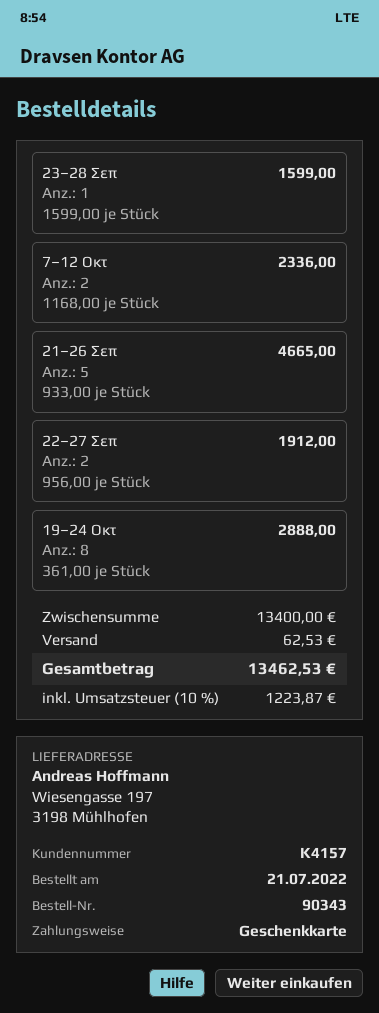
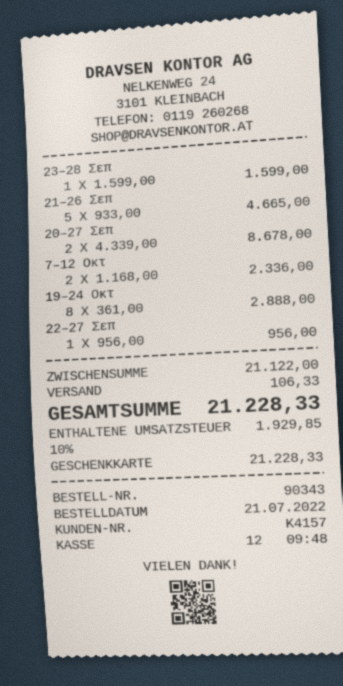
22–27 Σεπ: 2 x 956.00 = 1912.00 -> 1 x 956.00 = 956.00
20–27 Σεπ: none -> 2 x 4339.00 = 8678.00
subtotal: 13400.00 -> 21122.00
shipping: 62.53 -> 106.33
tax: 10% = 1223.87 -> 10% = 1929.85
total: 13462.53 -> 21228.33

